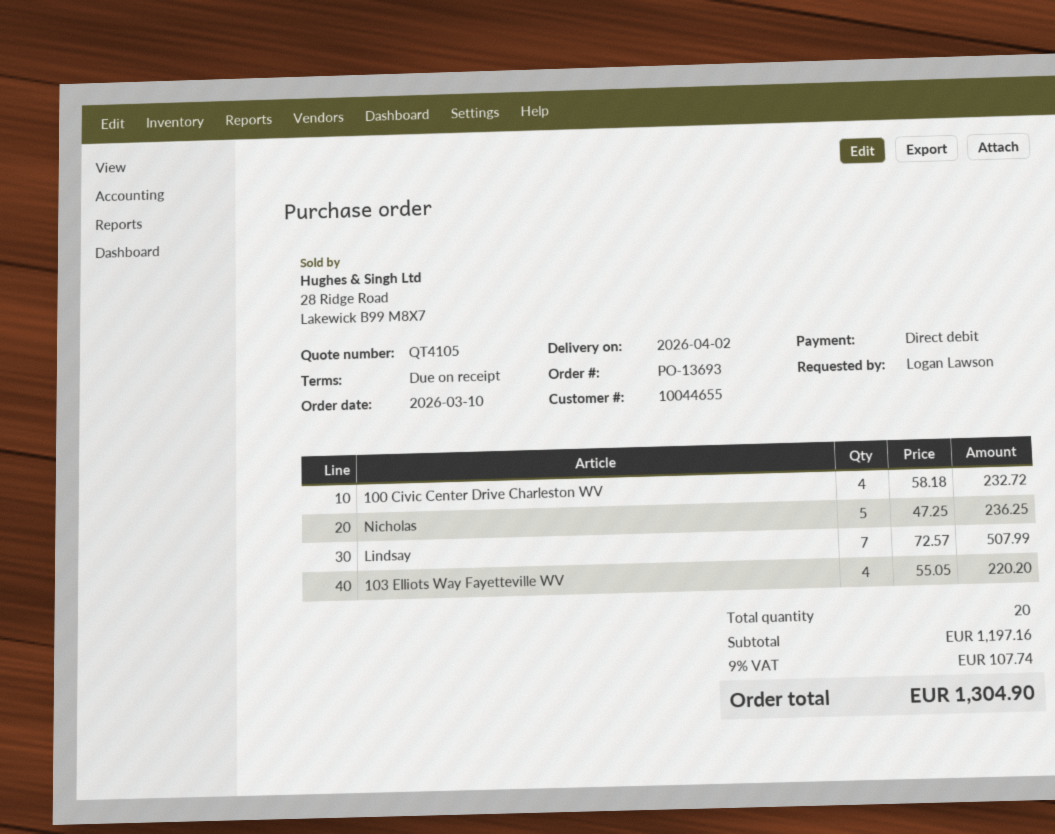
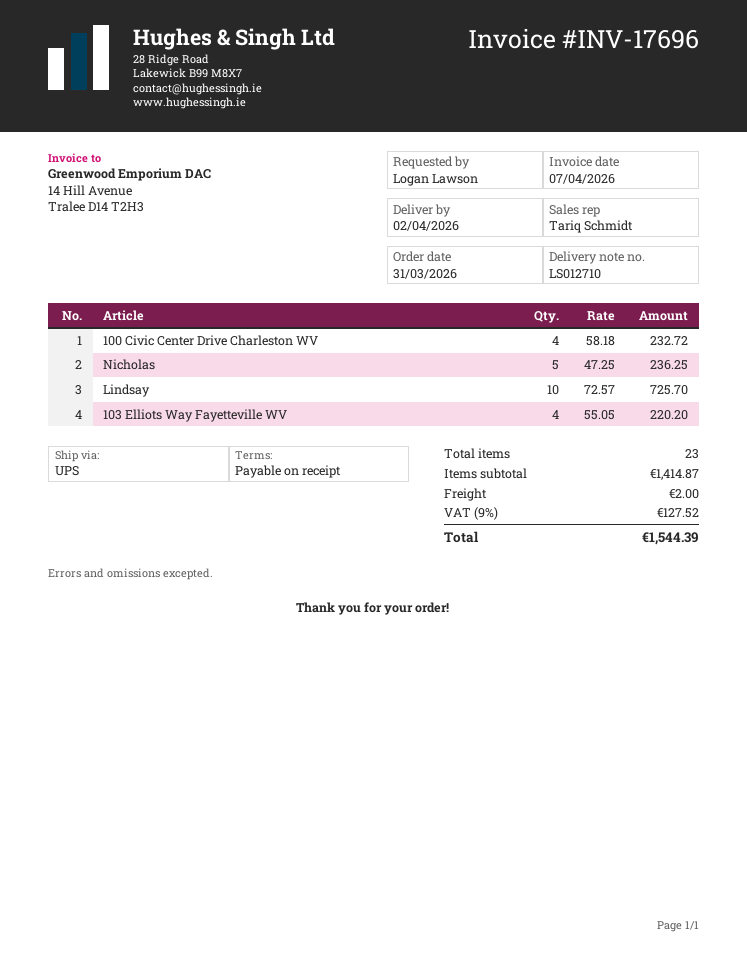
order date: 2026-03-10 -> 2026-03-31
Lindsay: 7 x 72.57 = 507.99 -> 10 x 72.57 = 725.70
total quantity: 20 -> 23
subtotal: 1197.16 -> 1414.87
shipping: none -> 2.00
tax: 9% = 107.74 -> 9% = 127.52
total: 1304.90 -> 1544.39

